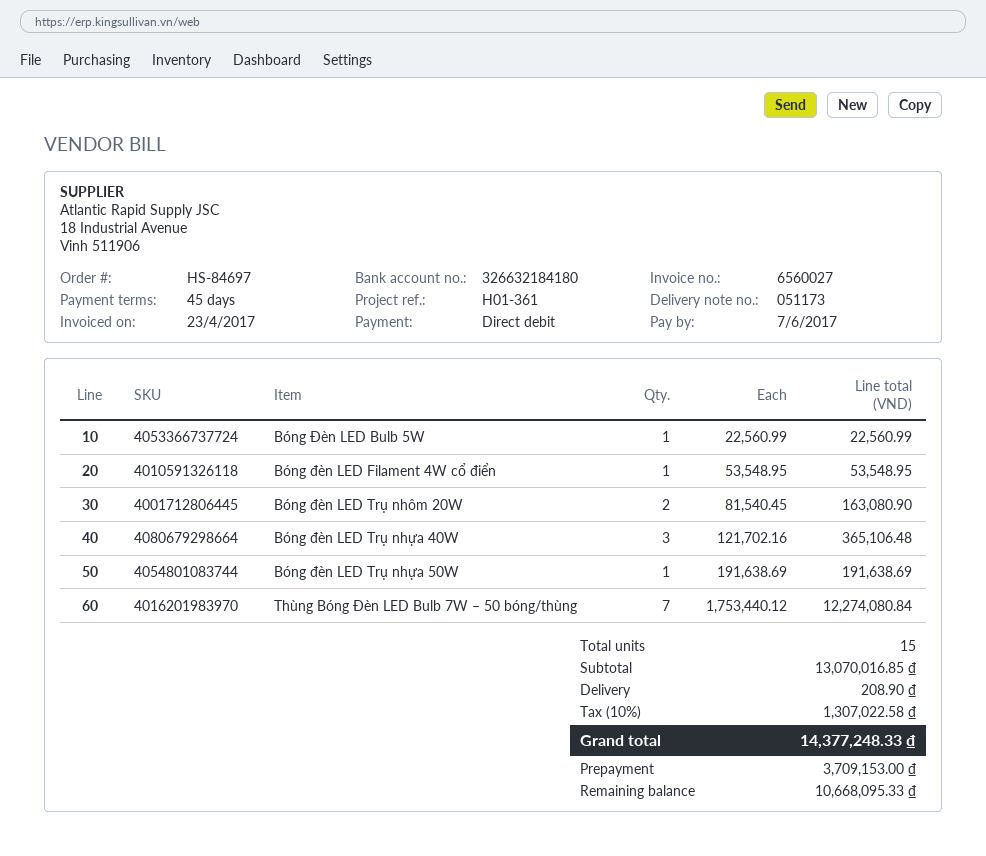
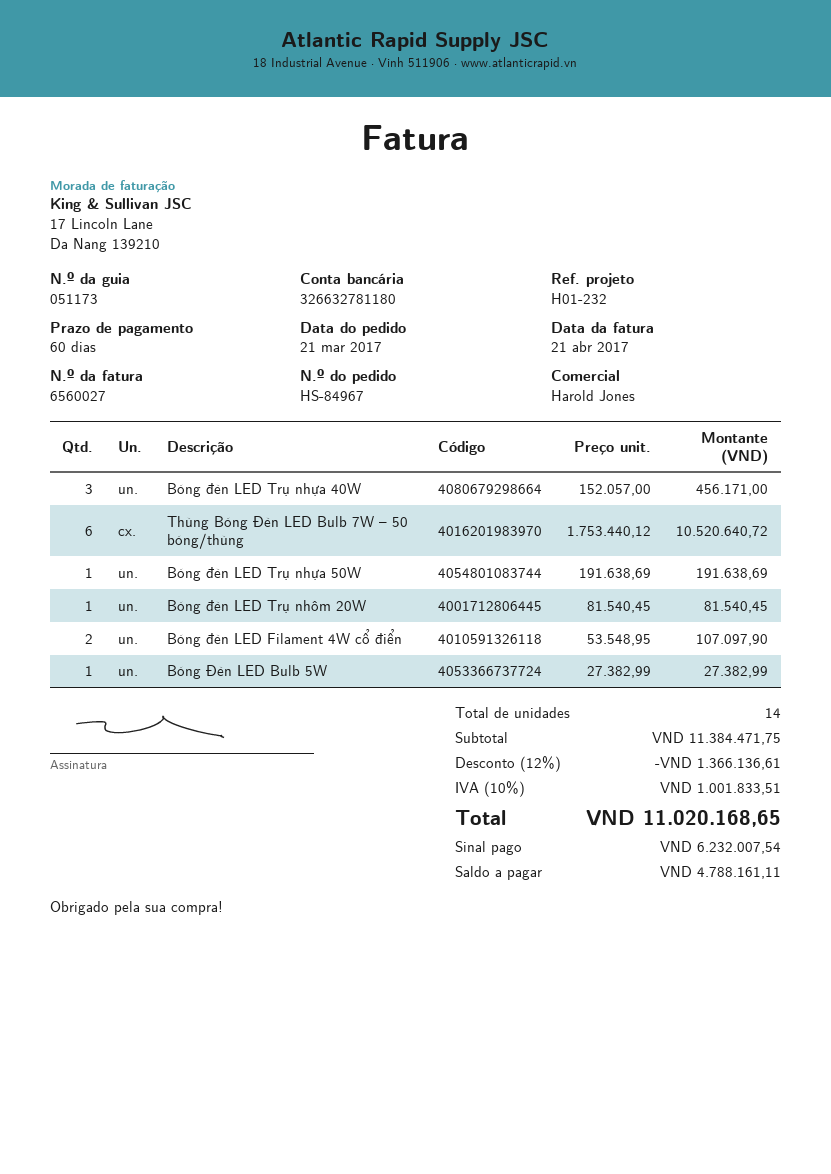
order number: HS-84697 -> HS-84967
invoice date: 2017-04-23 -> 2017-04-21
payment terms: 45 days -> 60 days
reference: H01-361 -> H01-232
bank account: 326632184180 -> 326632781180
Bóng Đèn LED Bulb 5W: 1 x 22560.99 = 22560.99 -> 1 x 27382.99 = 27382.99
Bóng đèn LED Filament 4W cổ điển: 1 x 53548.95 = 53548.95 -> 2 x 53548.95 = 107097.90
Bóng đèn LED Trụ nhôm 20W: 2 x 81540.45 = 163080.90 -> 1 x 81540.45 = 81540.45
Bóng đèn LED Trụ nhựa 40W: 3 x 121702.16 = 365106.48 -> 3 x 152057.00 = 456171.00
Thùng Bóng Đèn LED Bulb 7W – 50 bóng/thùng: 7 x 1753440.12 = 12274080.84 -> 6 x 1753440.12 = 10520640.72
total quantity: 15 -> 14
subtotal: 13070016.85 -> 11384471.75
discount: none -> 12% = 1366136.61
shipping: 208.90 -> none
tax: 10% = 1307022.58 -> 10% = 1001833.51
total: 14377248.33 -> 11020168.65
deposit: 3709153.00 -> 6232007.54
balance: 10668095.33 -> 4788161.11

